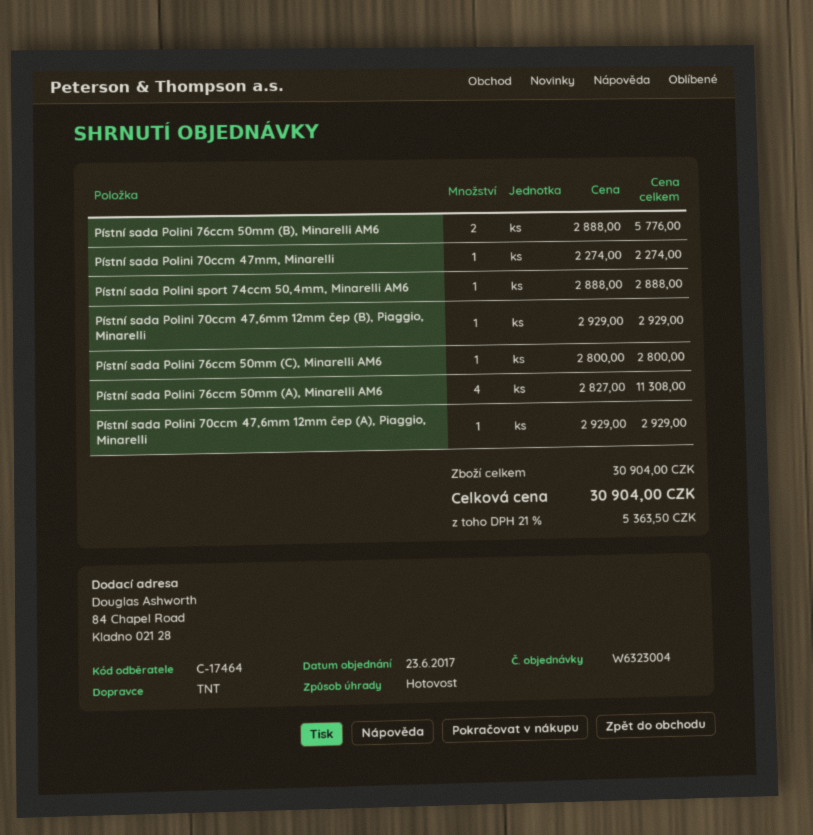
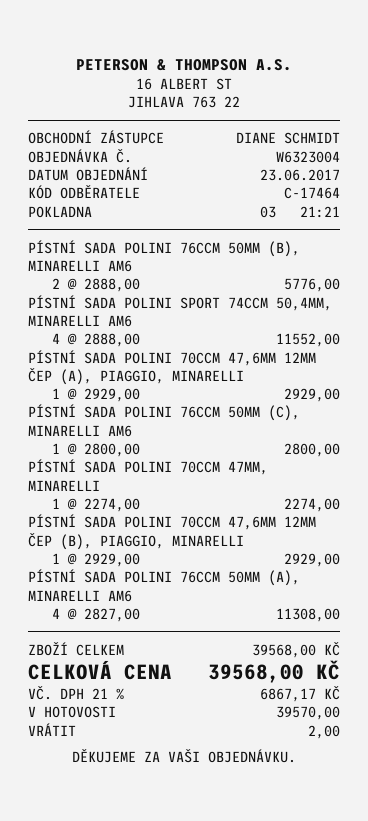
Pístní sada Polini sport 74ccm 50,4mm, Minarelli AM6: 1 x 2888.00 = 2888.00 -> 4 x 2888.00 = 11552.00
subtotal: 30904.00 -> 39568.00
tax: 21% = 5363.50 -> 21% = 6867.17
total: 30904.00 -> 39568.00

